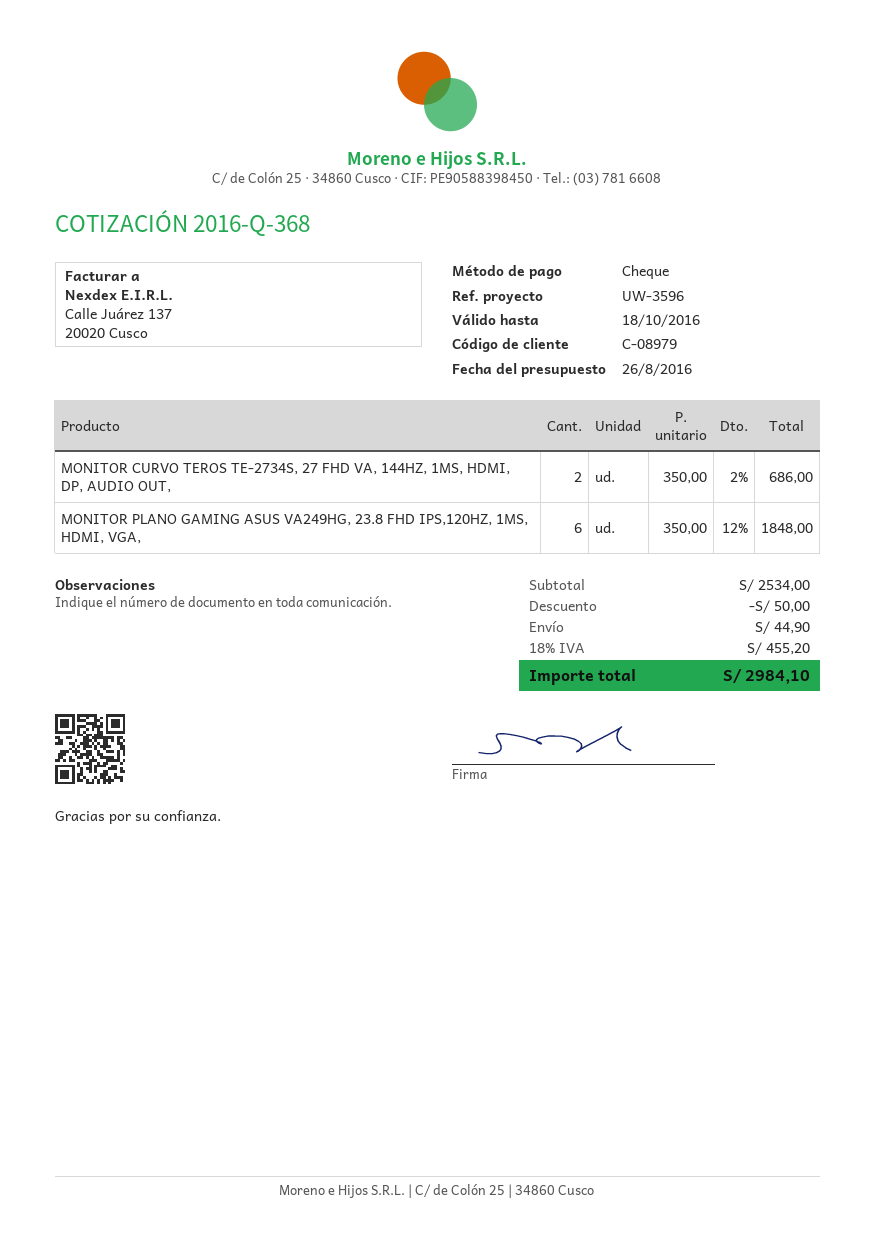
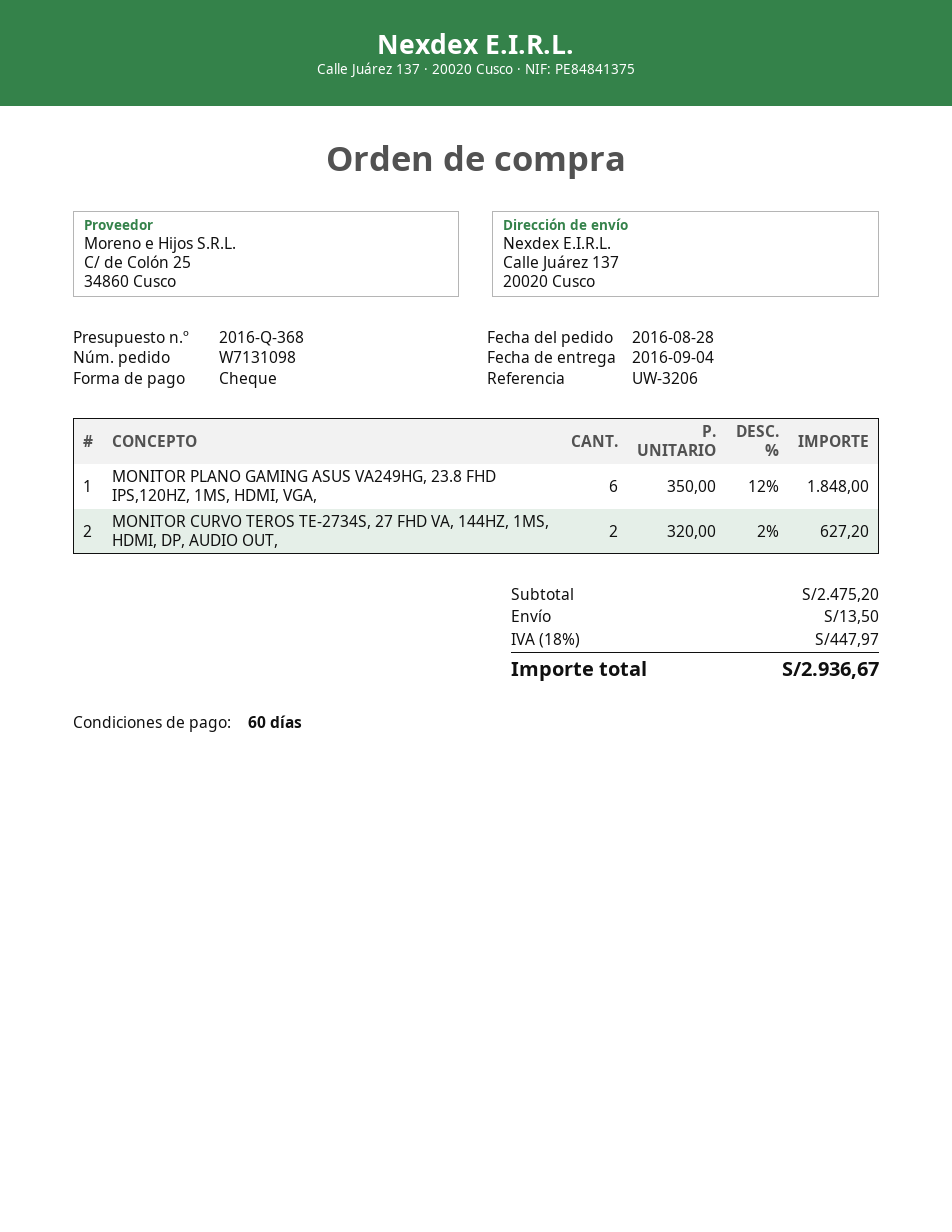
reference: UW-3596 -> UW-3206
MONITOR CURVO TEROS TE-2734S, 27 FHD VA, 144HZ, 1MS, HDMI, DP, AUDIO OUT,: 2 x 350.00 - 2% = 686.00 -> 2 x 320.00 - 2% = 627.20
subtotal: 2534.00 -> 2475.20
discount: 50.00 -> none
shipping: 44.90 -> 13.50
tax: 18% = 455.20 -> 18% = 447.97
total: 2984.10 -> 2936.67

